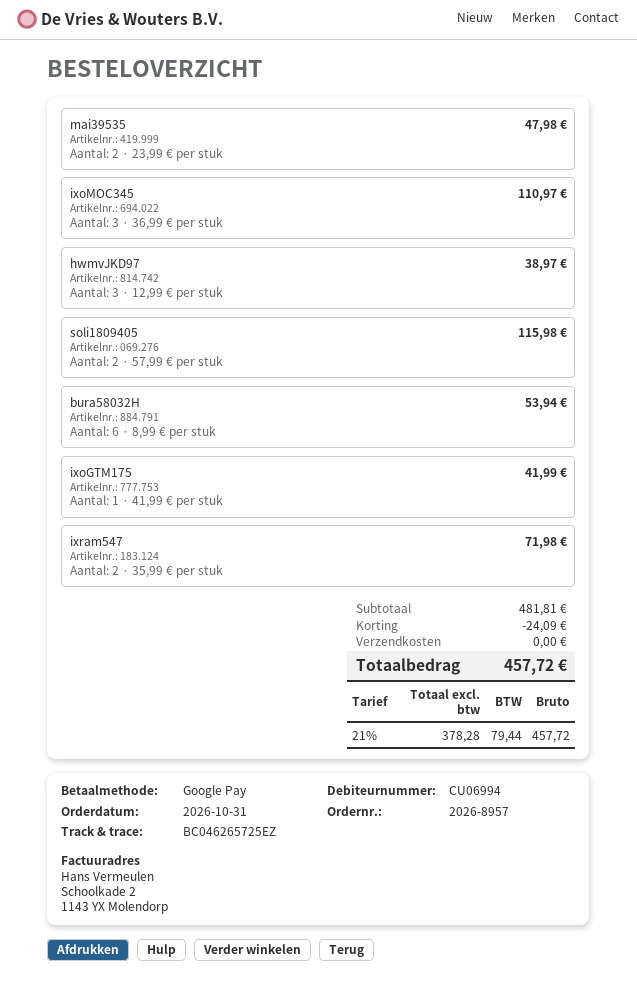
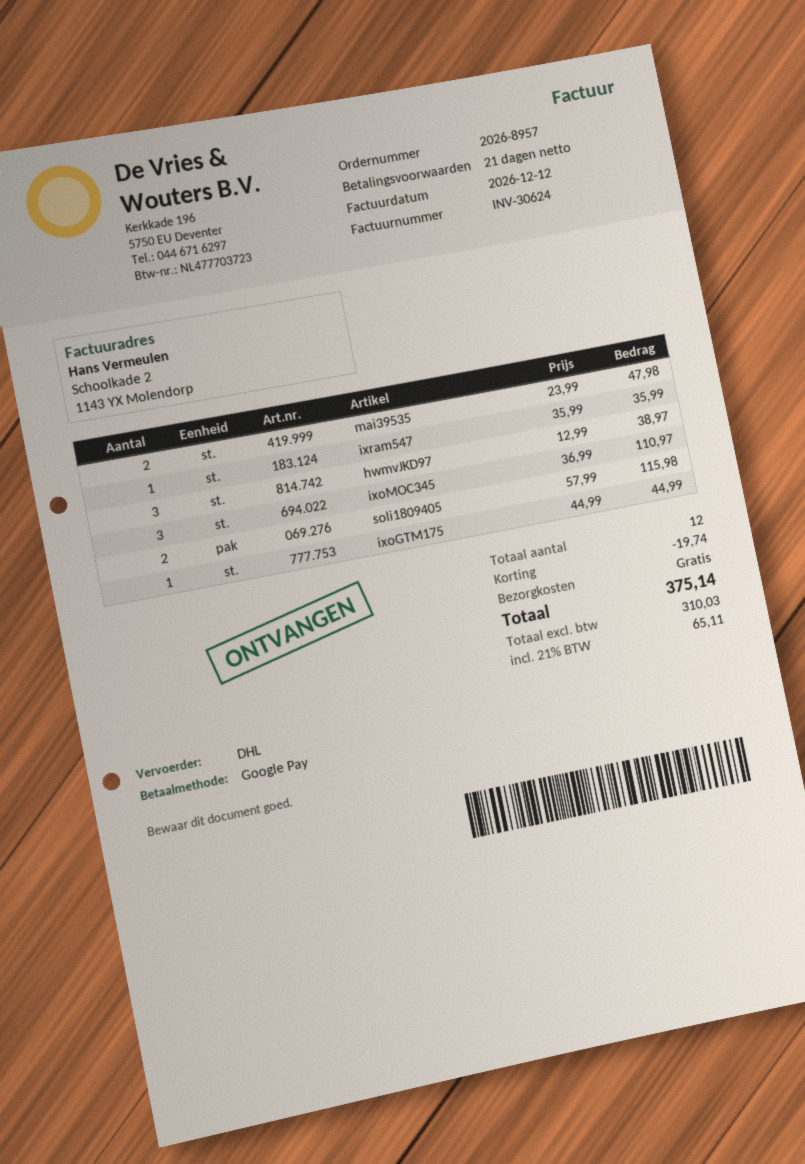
bura58032H: 6 x 8.99 = 53.94 -> none
ixoGTM175: 1 x 41.99 = 41.99 -> 1 x 44.99 = 44.99
ixram547: 2 x 35.99 = 71.98 -> 1 x 35.99 = 35.99
discount: 24.09 -> 19.74
net: 378.28 -> 310.03
tax: 21% = 79.44 -> 21% = 65.11
total: 457.72 -> 375.14

